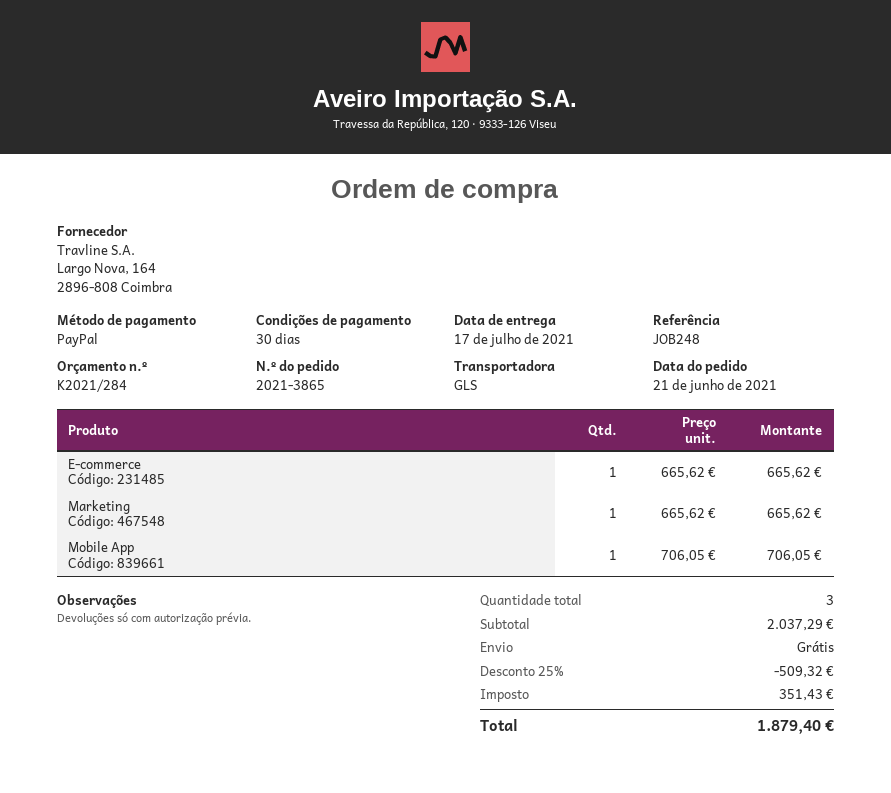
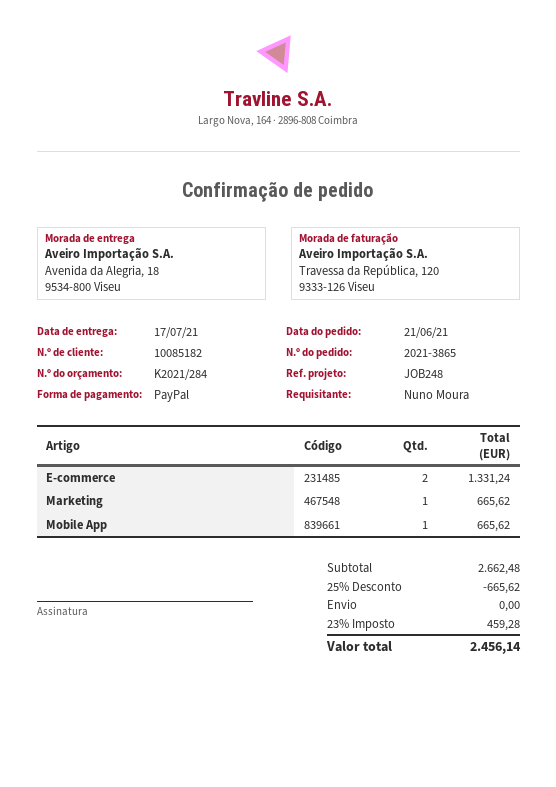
E-commerce: 1 for 665.62 -> 2 for 1331.24
Mobile App: 1 for 706.05 -> 1 for 665.62
subtotal: 2037.29 -> 2662.48
discount: 25% = 509.32 -> 25% = 665.62
tax: 351.43 -> 459.28
total: 1879.40 -> 2456.14

